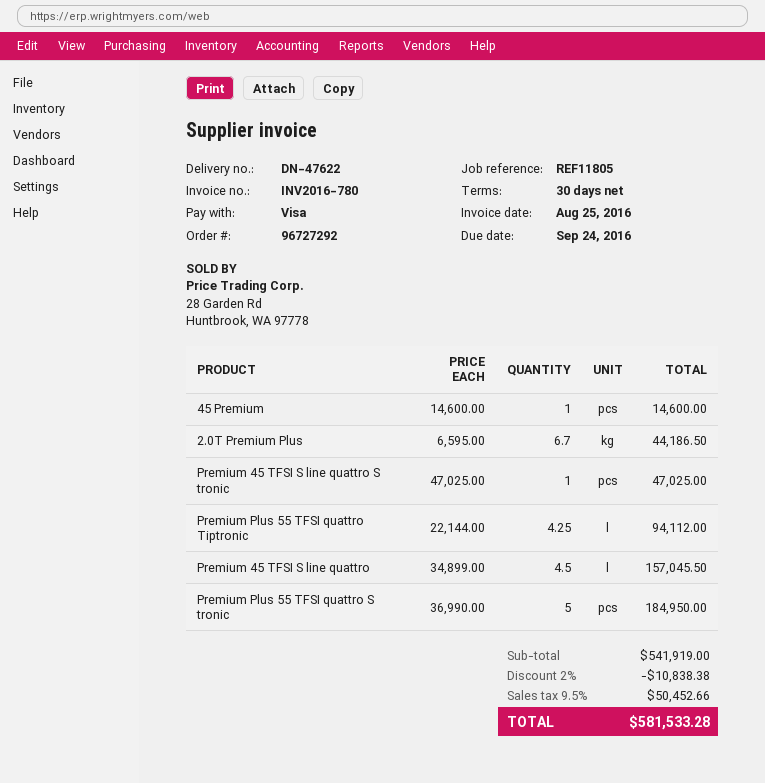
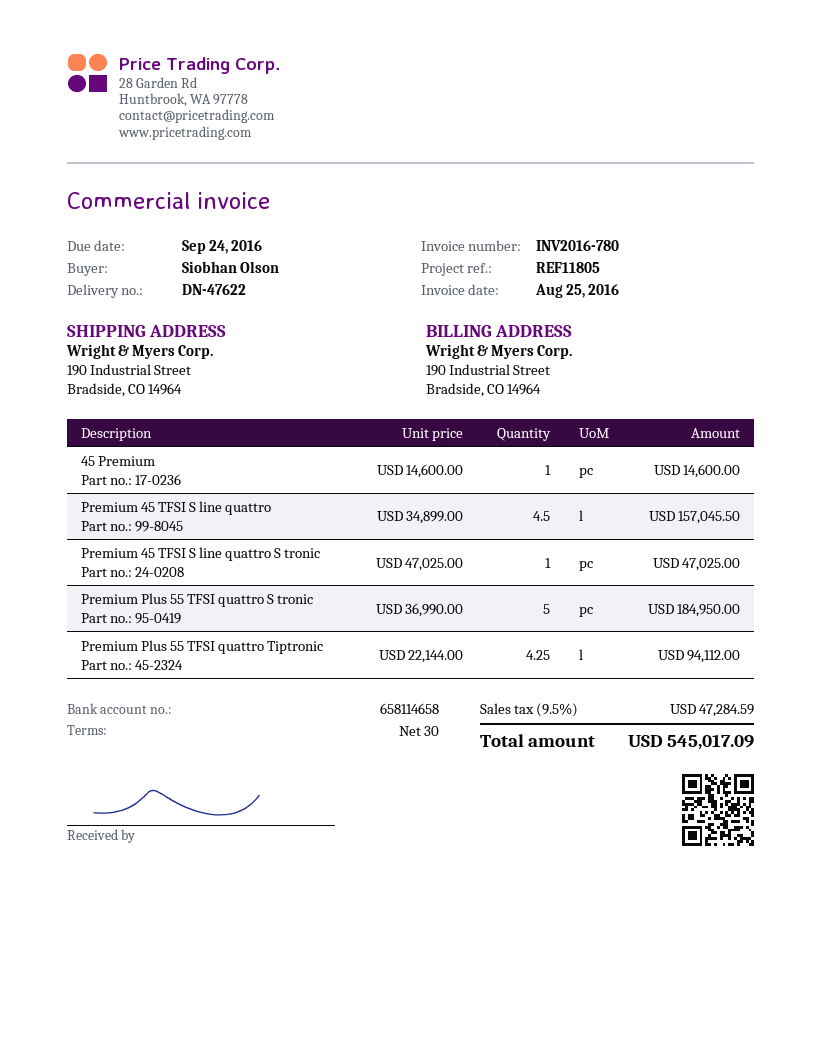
2.0T Premium Plus: 6.7 x 6595.00 = 44186.50 -> none
discount: 2% = 10838.38 -> none
tax: 9.5% = 50452.66 -> 9.5% = 47284.59
total: 581533.28 -> 545017.09

